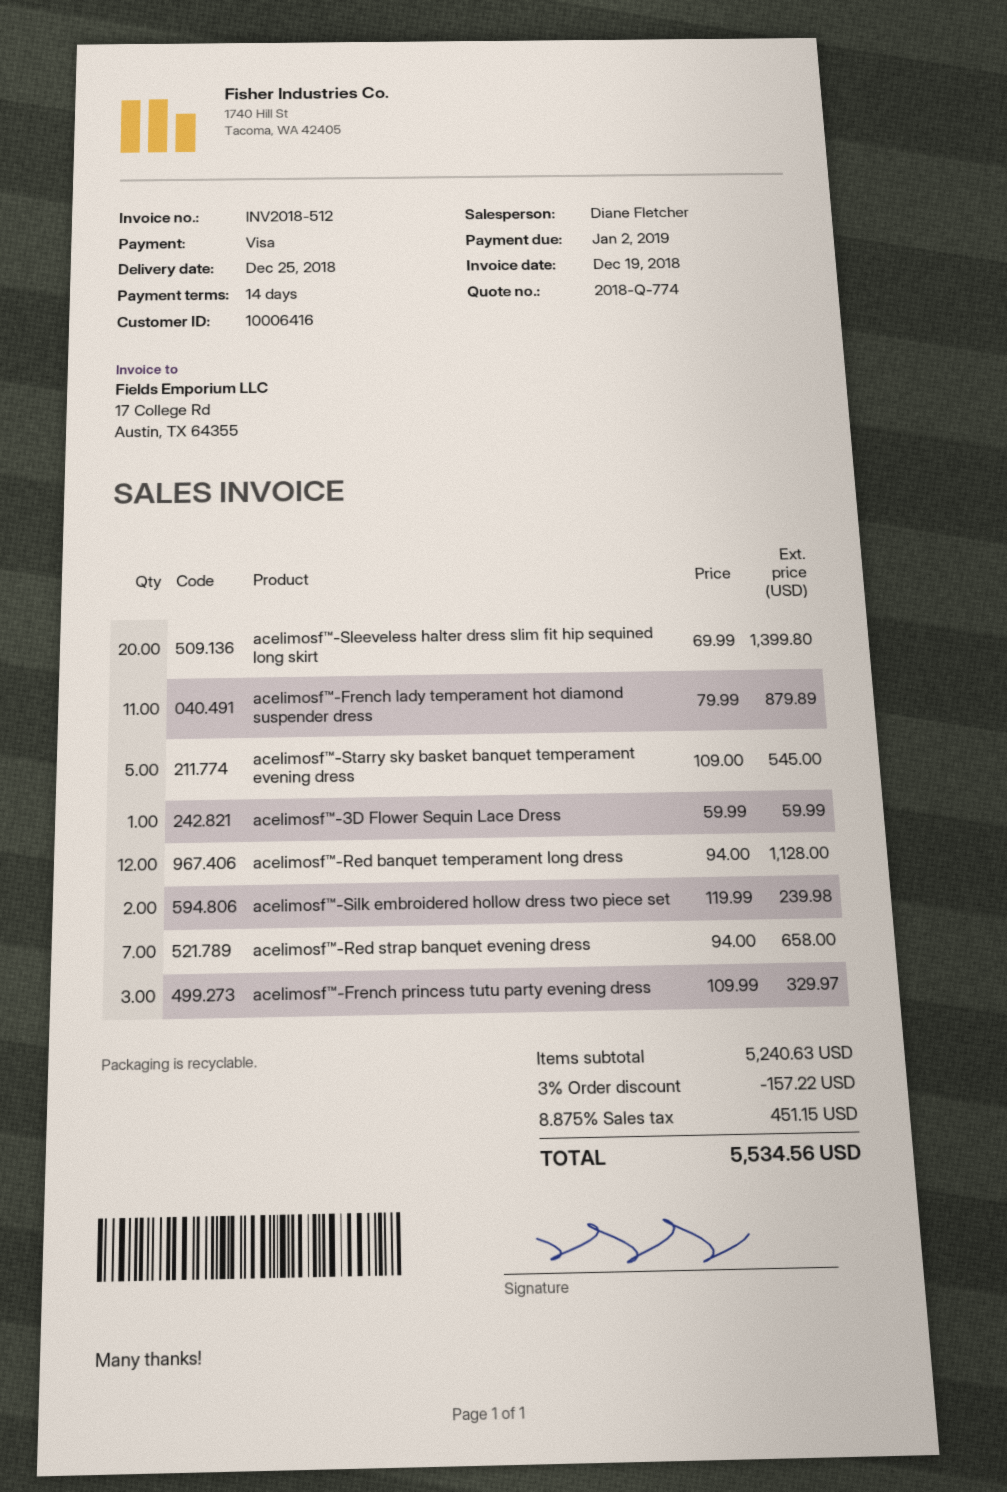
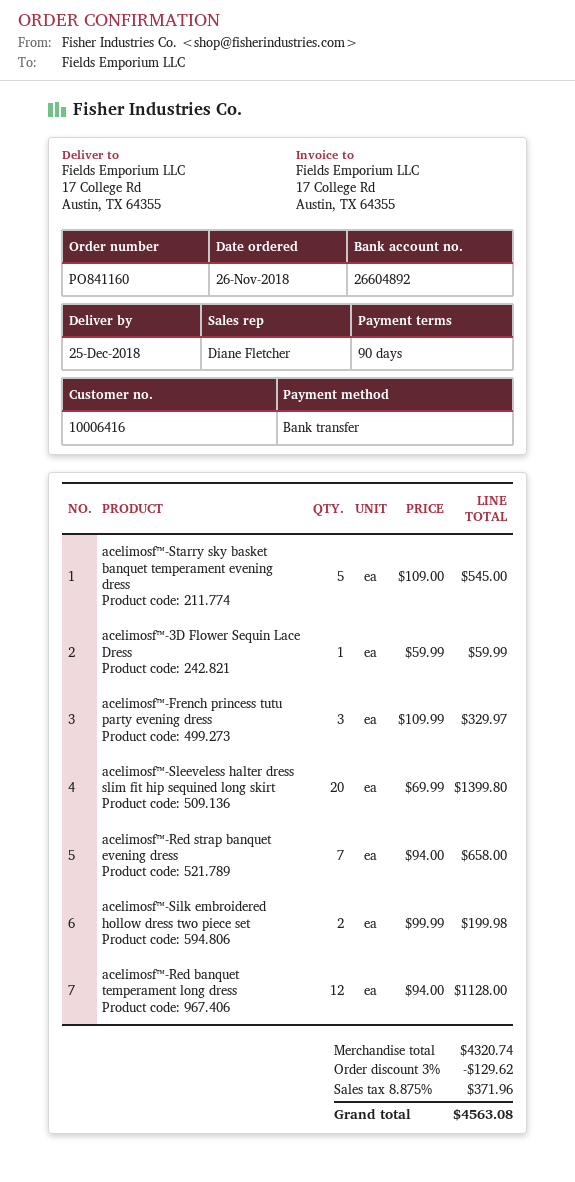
payment terms: 14 days -> 90 days
payment method: Visa -> bank transfer
acelimosf™-French lady temperament hot diamond suspender dress: 11 x 79.99 = 879.89 -> none
acelimosf™-Silk embroidered hollow dress two piece set: 2 x 119.99 = 239.98 -> 2 x 99.99 = 199.98
subtotal: 5240.63 -> 4320.74
discount: 3% = 157.22 -> 3% = 129.62
tax: 8.875% = 451.15 -> 8.875% = 371.96
total: 5534.56 -> 4563.08

